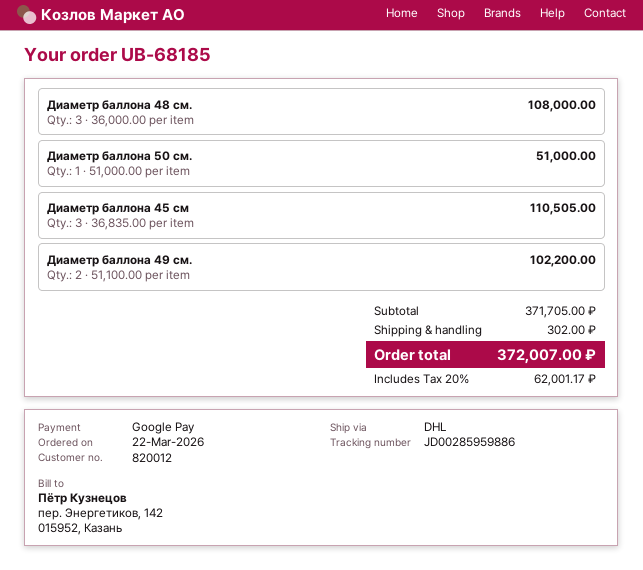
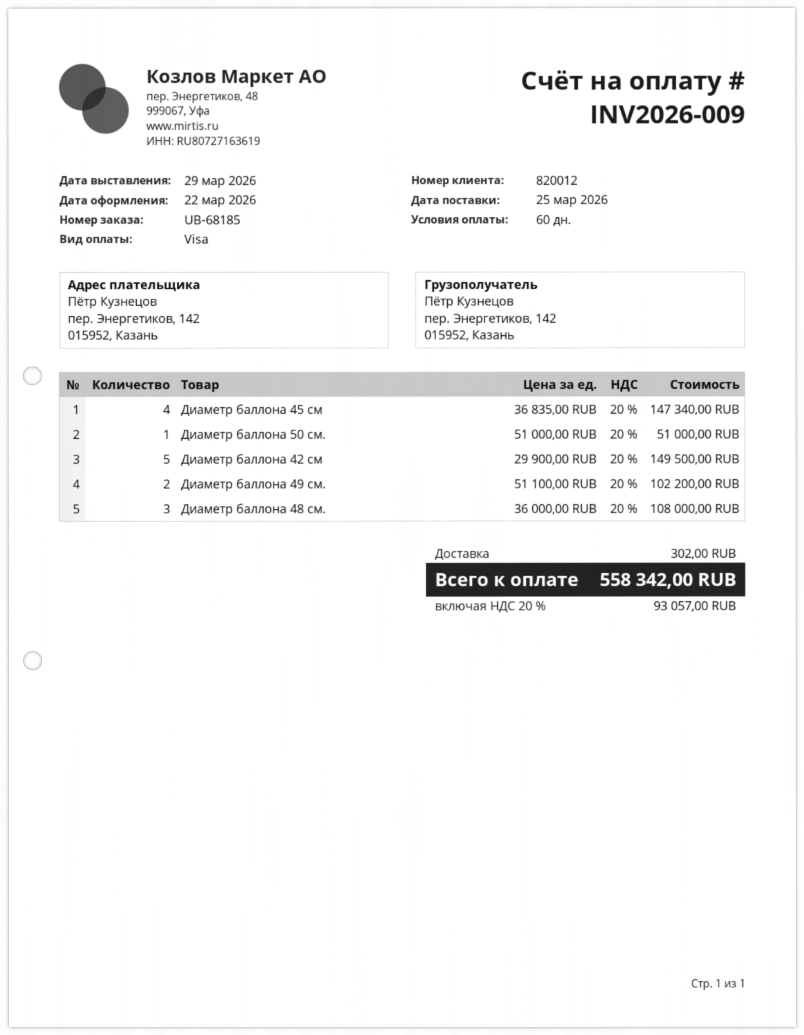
payment method: Google Pay -> Visa
Диаметр баллона 45 см: 3 x 36835.00 = 110505.00 -> 4 x 36835.00 = 147340.00
Диаметр баллона 42 см: none -> 5 x 29900.00 = 149500.00
tax: 20% = 62001.17 -> 20% = 93057.00
total: 372007.00 -> 558342.00

